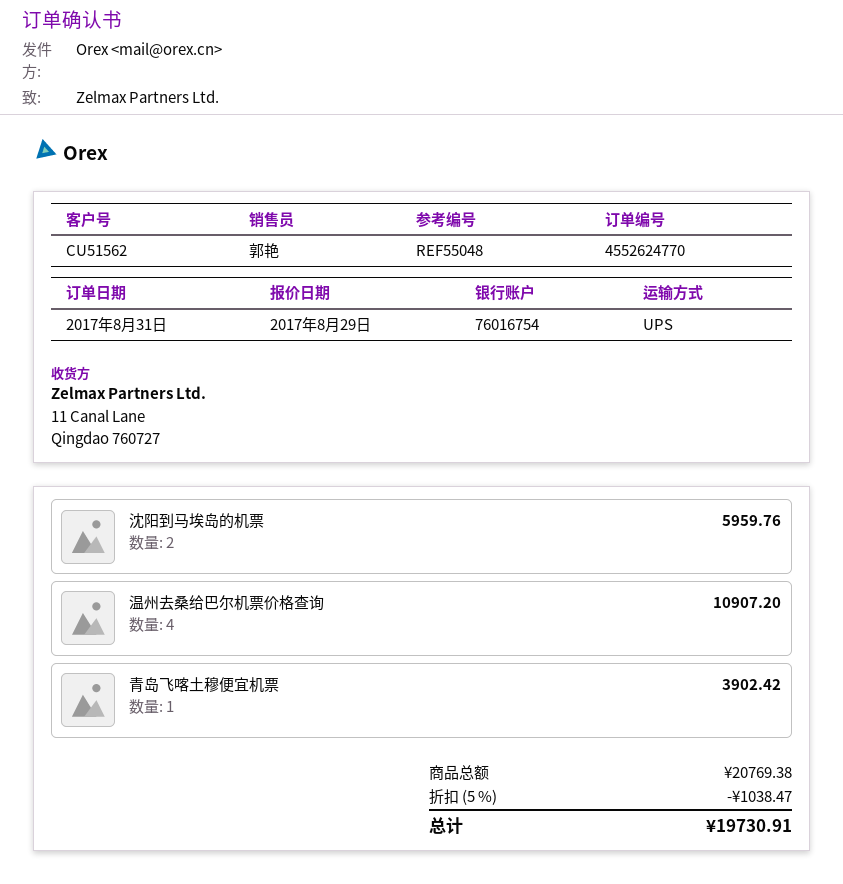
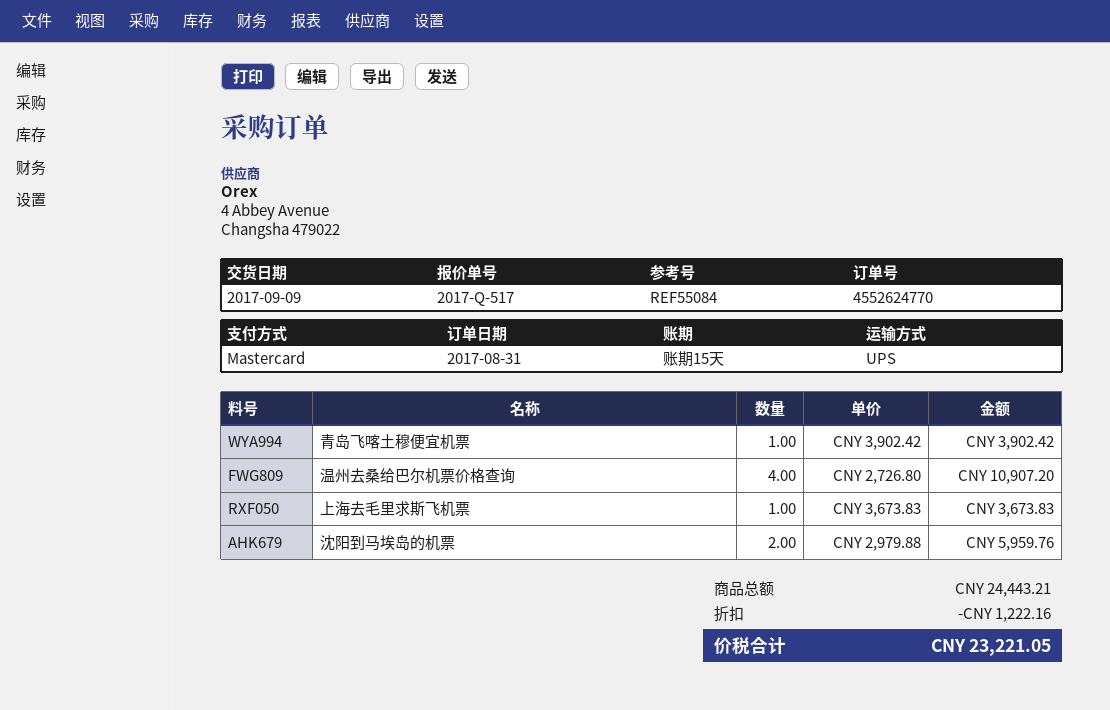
reference: REF55048 -> REF55084
上海去毛里求斯飞机票: none -> 1 for 3673.83
subtotal: 20769.38 -> 24443.21
discount: 1038.47 -> 1222.16
total: 19730.91 -> 23221.05

